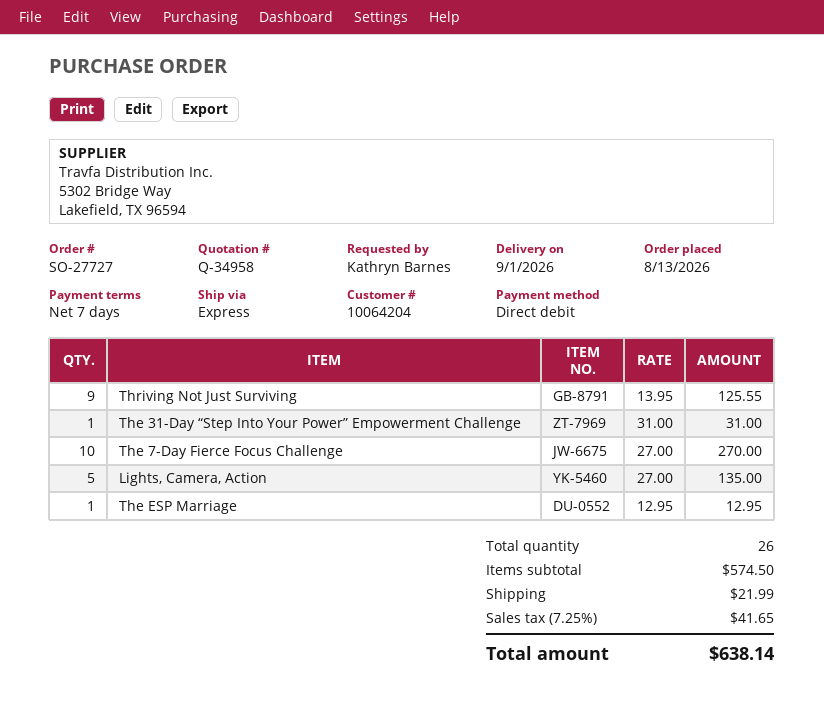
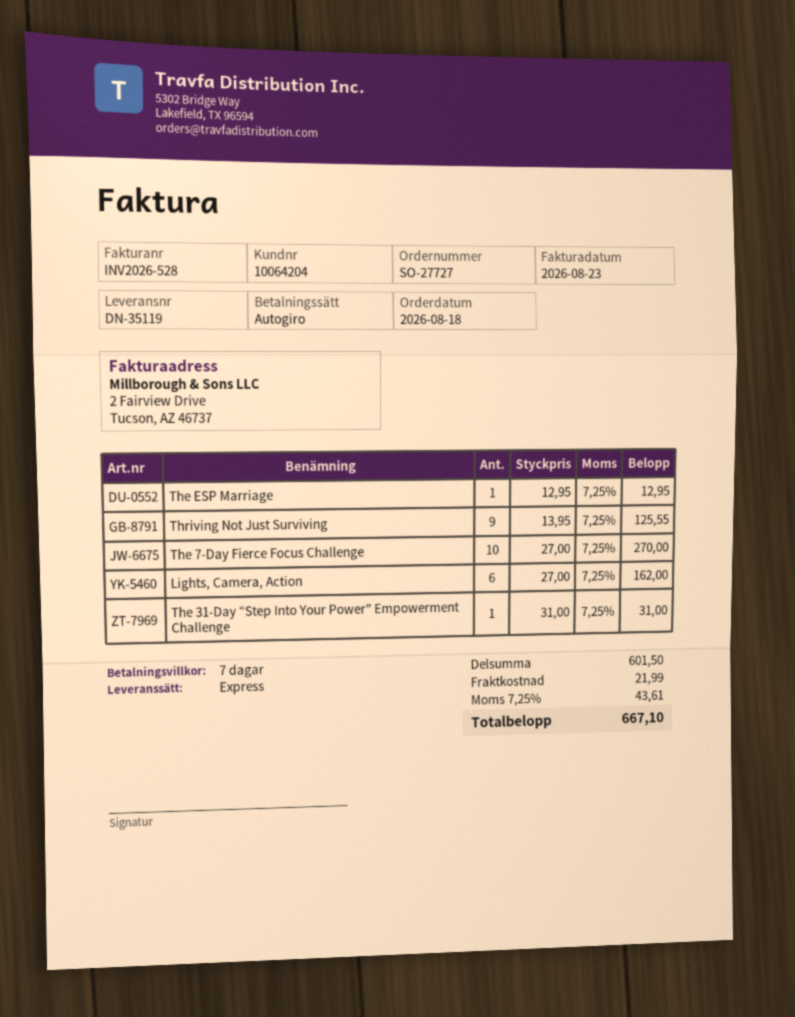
order date: 2026-08-13 -> 2026-08-18
Lights, Camera, Action: 5 x 27.00 = 135.00 -> 6 x 27.00 = 162.00
subtotal: 574.50 -> 601.50
tax: 7.25% = 41.65 -> 7.25% = 43.61
total: 638.14 -> 667.10

